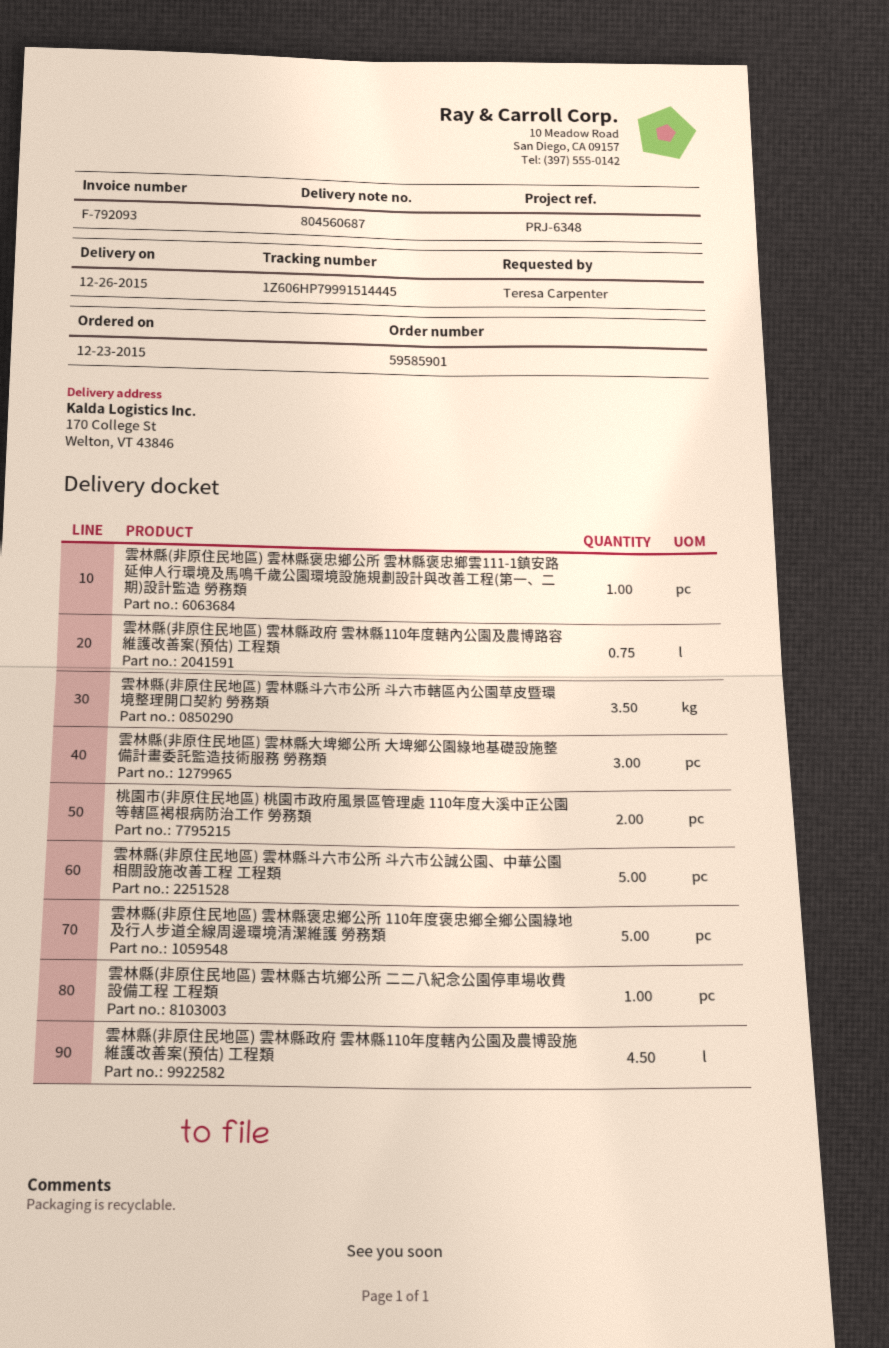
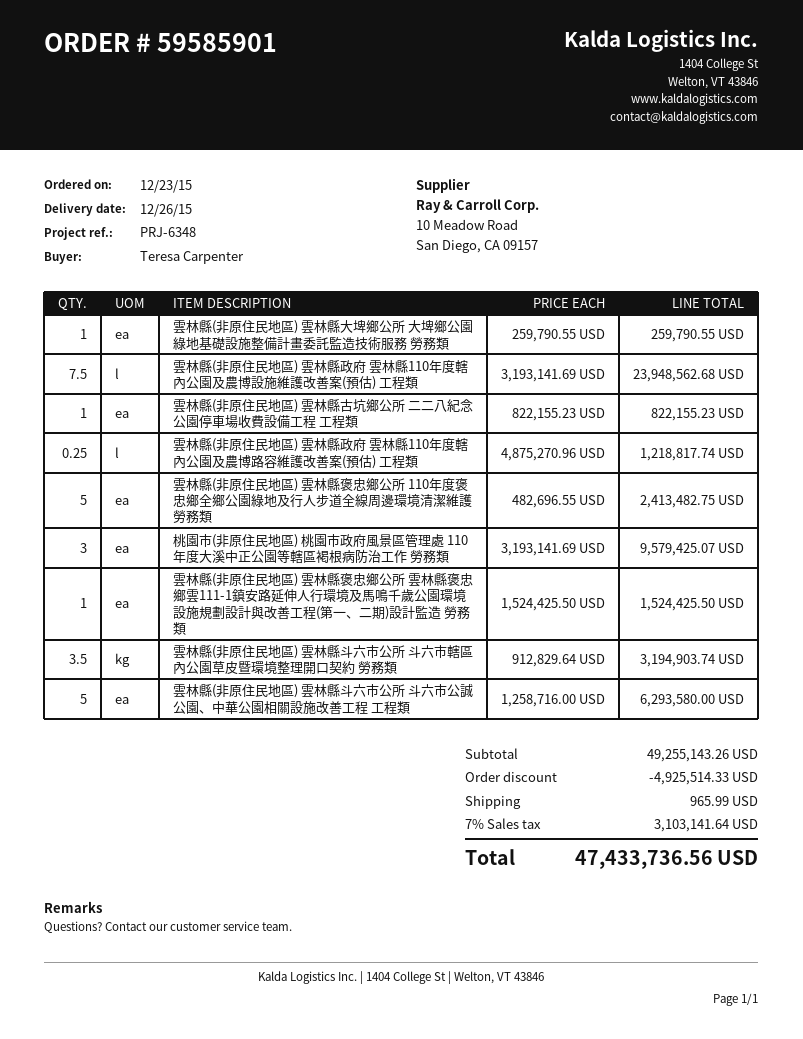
雲林縣(非原住民地區) 雲林縣政府 雲林縣110年度轄內公園及農博路容維護改善案(預估) 工程類: 0.75 -> 0.25
雲林縣(非原住民地區) 雲林縣大埤鄉公所 大埤鄉公園綠地基礎設施整備計畫委託監造技術服務 勞務類: 3 -> 1
桃園市(非原住民地區) 桃園市政府風景區管理處 110年度大溪中正公園等轄區褐根病防治工作 勞務類: 2 -> 3
雲林縣(非原住民地區) 雲林縣政府 雲林縣110年度轄內公園及農博設施維護改善案(預估) 工程類: 4.5 -> 7.5

